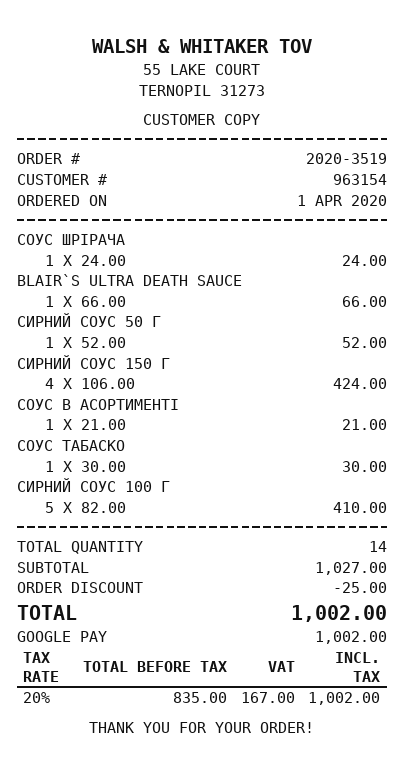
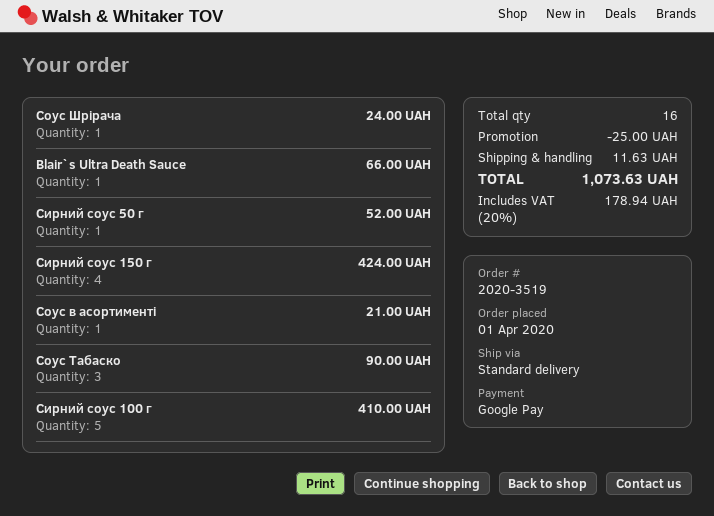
СОУС ТАБАСКО: 1 for 30.00 -> 3 for 90.00
total quantity: 14 -> 16
shipping: none -> 11.63
tax: 20% = 167.00 -> 20% = 178.94
total: 1002.00 -> 1073.63

